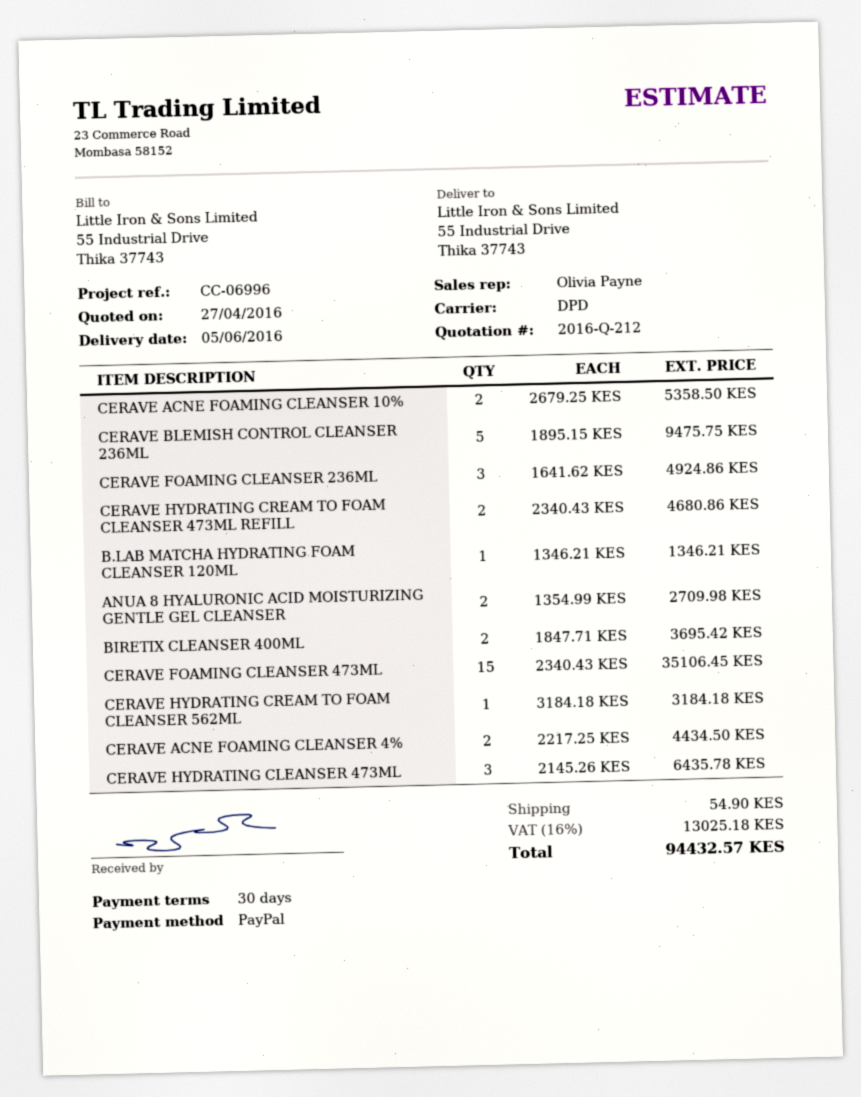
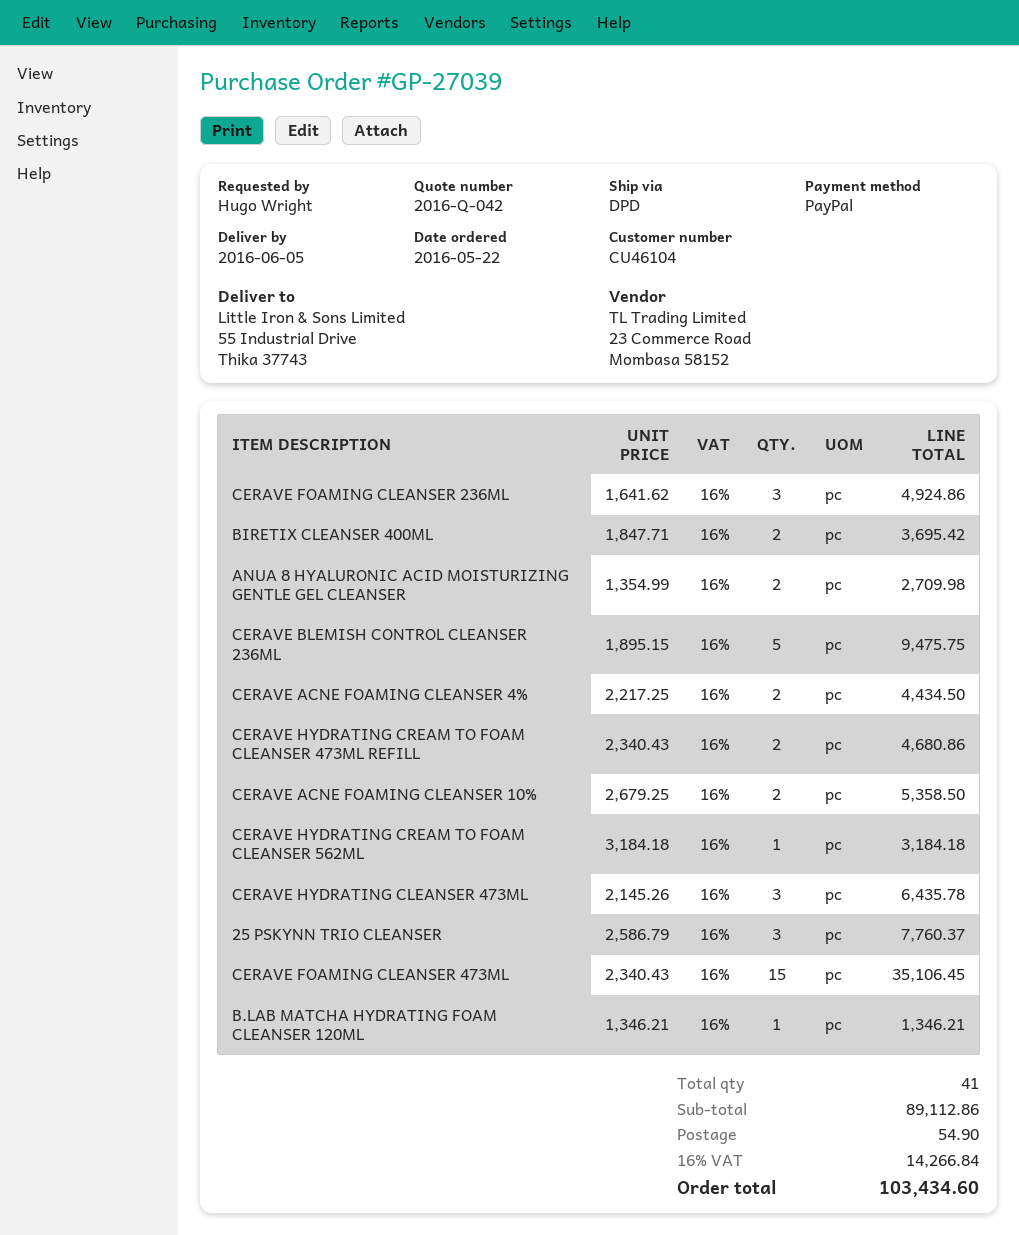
quote number: 2016-Q-212 -> 2016-Q-042
25 PSKYNN TRIO CLEANSER: none -> 3 x 2586.79 = 7760.37
tax: 16% = 13025.18 -> 16% = 14266.84
total: 94432.57 -> 103434.60

